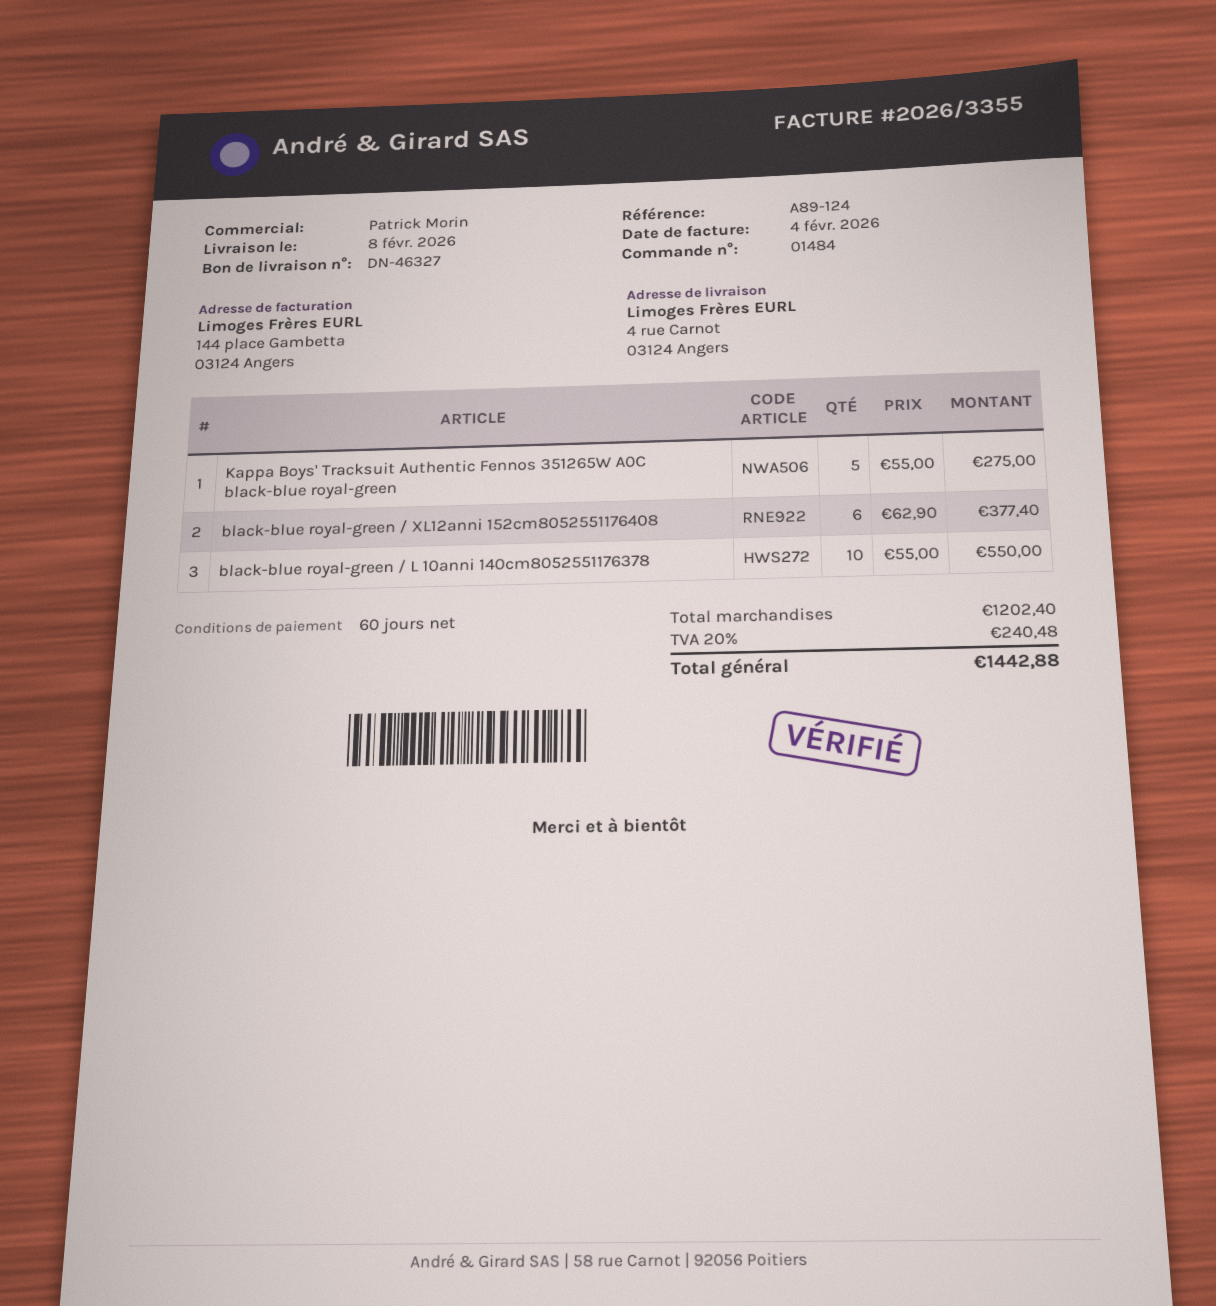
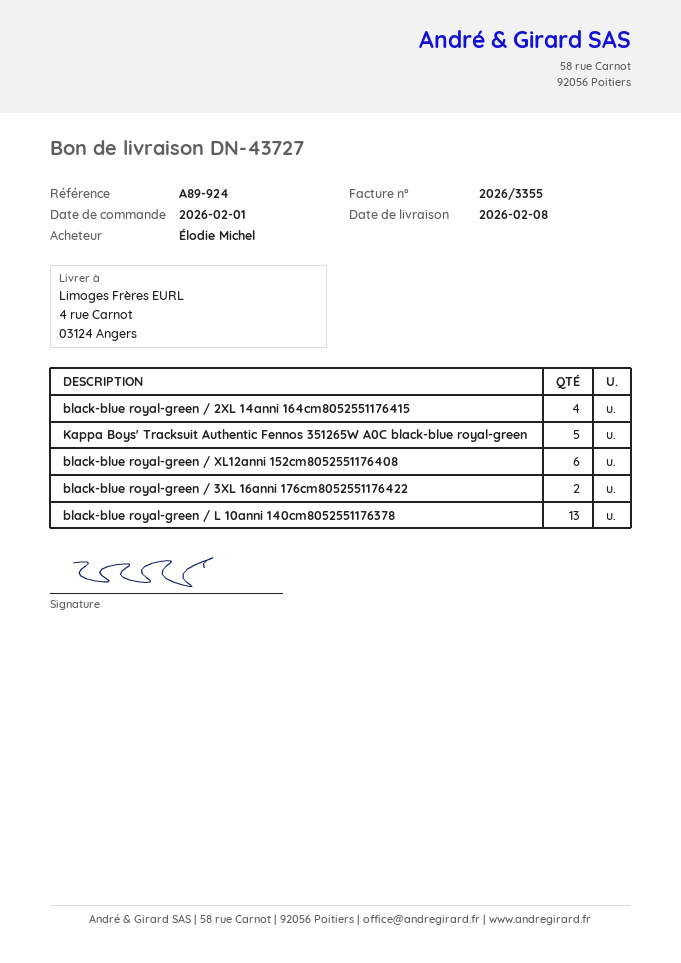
delivery note number: DN-46327 -> DN-43727
reference: A89-124 -> A89-924
black-blue royal-green / L 10anni 140cm8052551176378: 10 -> 13
black-blue royal-green / 2XL 14anni 164cm8052551176415: none -> 4
black-blue royal-green / 3XL 16anni 176cm8052551176422: none -> 2

